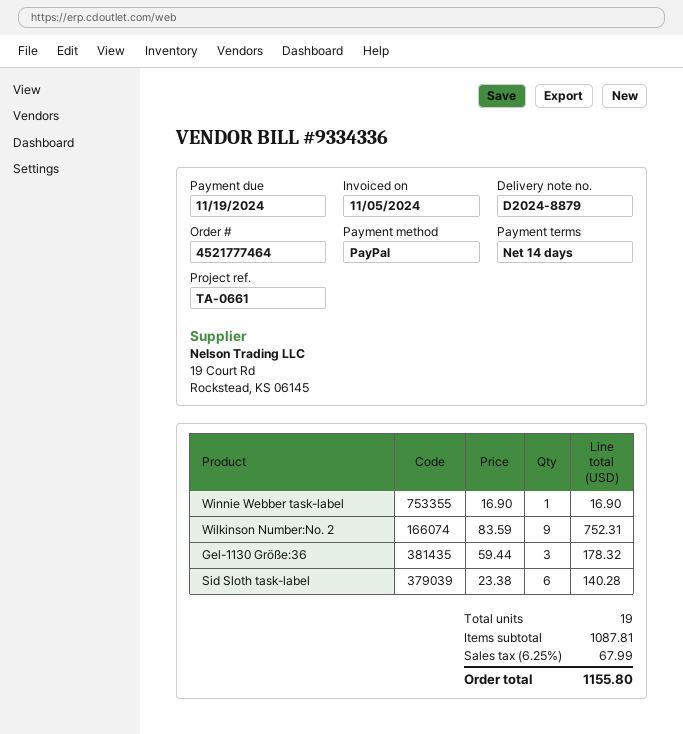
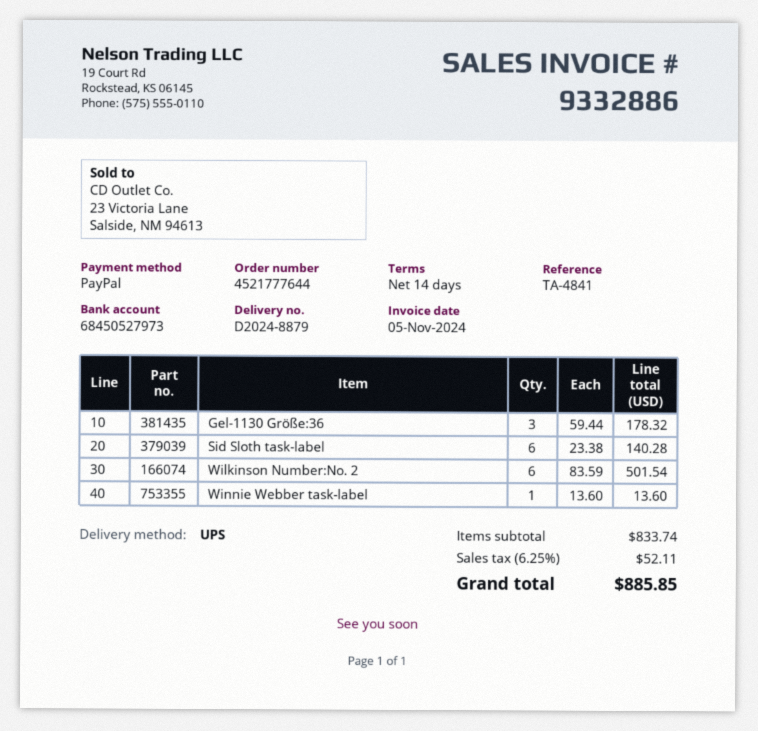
order number: 4521777464 -> 4521777644
invoice number: 9334336 -> 9332886
reference: TA-0661 -> TA-4841
Winnie Webber task-label: 1 x 16.90 = 16.90 -> 1 x 13.60 = 13.60
Wilkinson Number:No. 2: 9 x 83.59 = 752.31 -> 6 x 83.59 = 501.54
subtotal: 1087.81 -> 833.74
tax: 6.25% = 67.99 -> 6.25% = 52.11
total: 1155.80 -> 885.85

